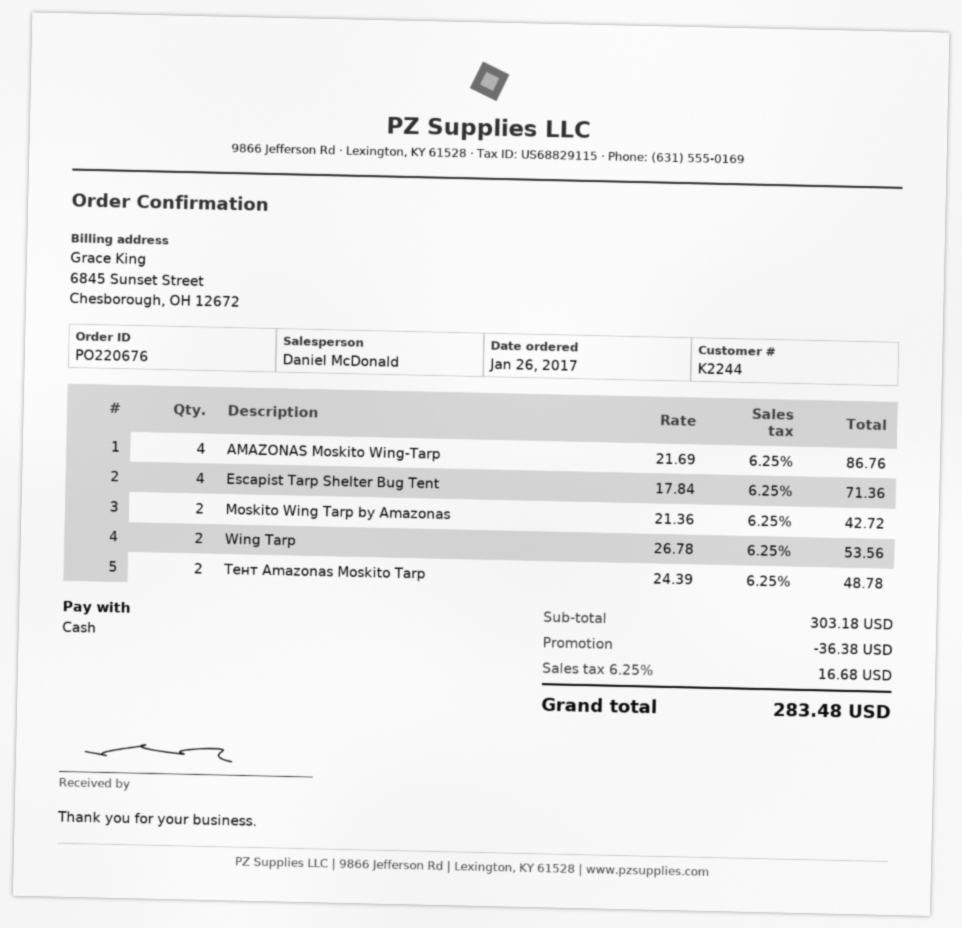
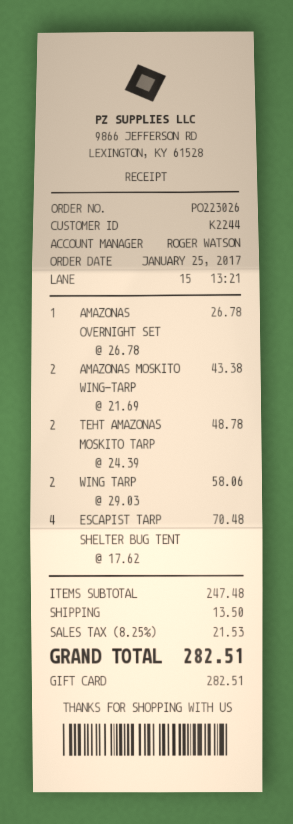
order number: PO220676 -> PO223026
order date: 2017-01-26 -> 2017-01-25
sales rep: Daniel McDonald -> ROGER WATSON
payment method: cash -> gift card
AMAZONAS Moskito Wing-Tarp: 4 x 21.69 = 86.76 -> 2 x 21.69 = 43.38
Escapist Tarp Shelter Bug Tent: 4 x 17.84 = 71.36 -> 4 x 17.62 = 70.48
Moskito Wing Tarp by Amazonas: 2 x 21.36 = 42.72 -> none
Wing Tarp: 2 x 26.78 = 53.56 -> 2 x 29.03 = 58.06
AMAZONAS OVERNIGHT SET: none -> 1 x 26.78 = 26.78
subtotal: 303.18 -> 247.48
discount: 36.38 -> none
shipping: none -> 13.50
tax: 6.25% = 16.68 -> 8.25% = 21.53
total: 283.48 -> 282.51

